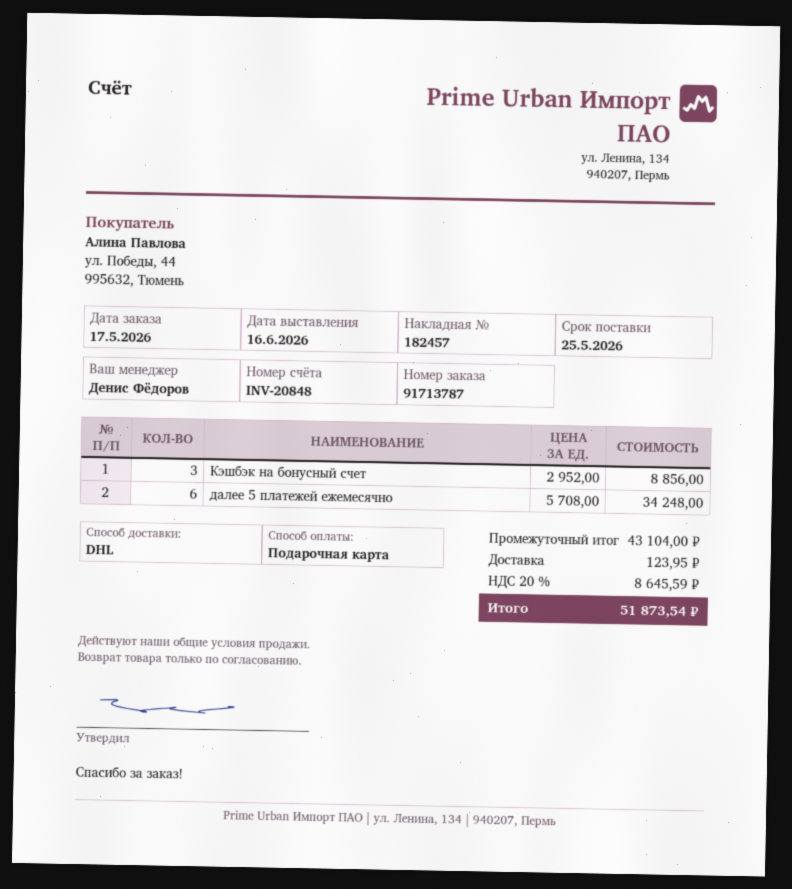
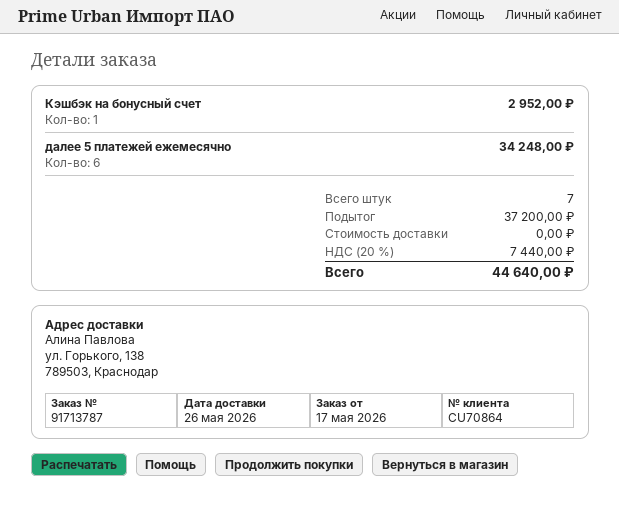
delivery date: 2026-05-25 -> 2026-05-26
Кэшбэк на бонусный счет: 3 for 8856.00 -> 1 for 2952.00
subtotal: 43104.00 -> 37200.00
shipping: 123.95 -> 0.00
tax: 20% = 8645.59 -> 20% = 7440.00
total: 51873.54 -> 44640.00

